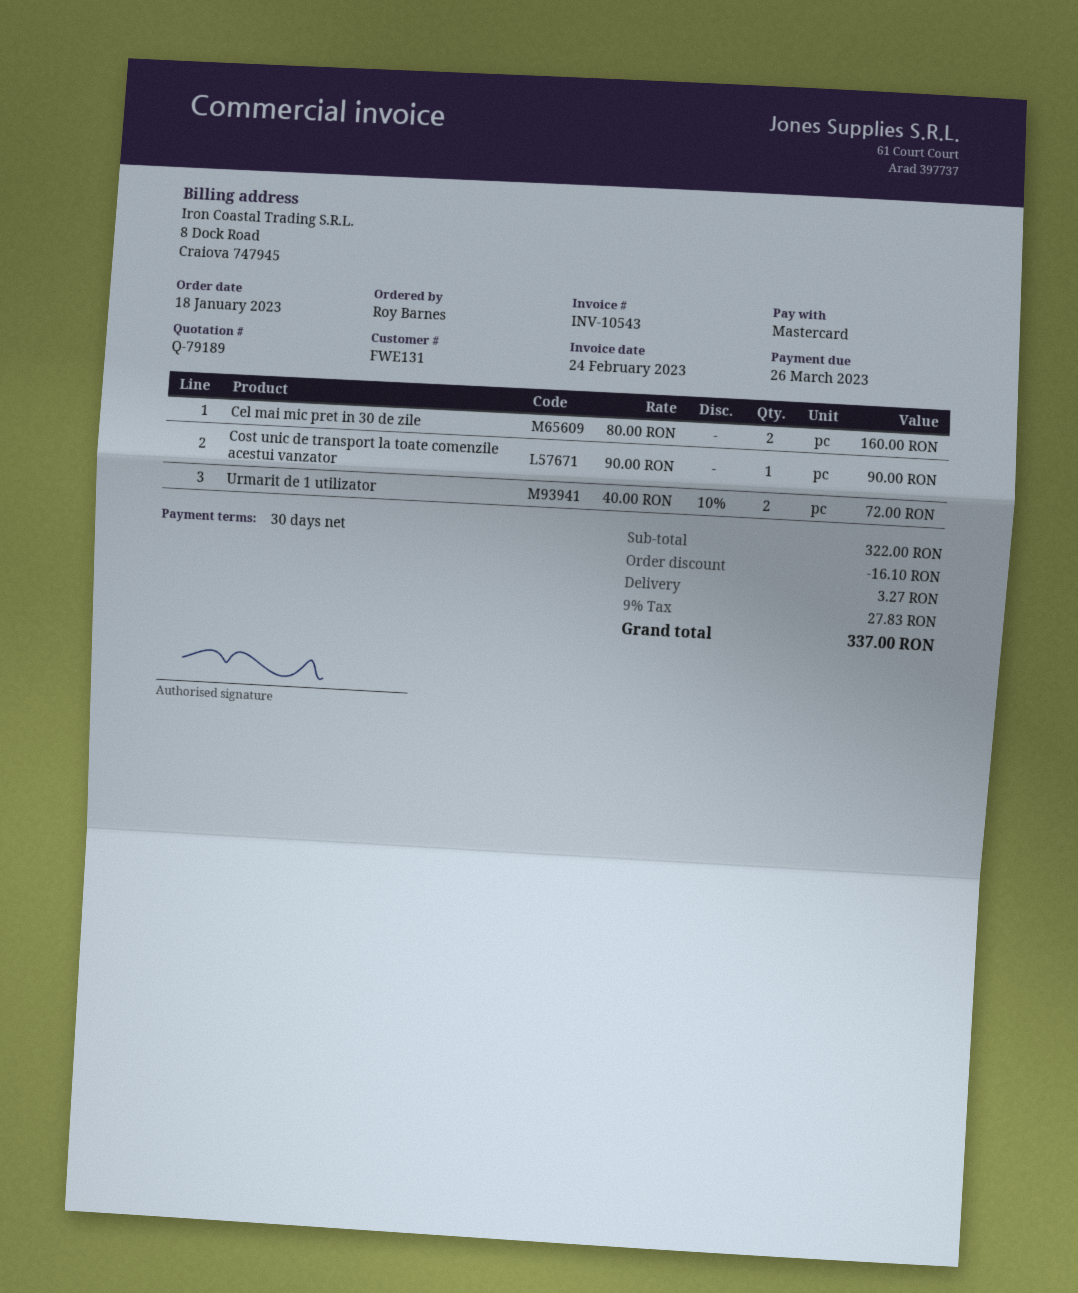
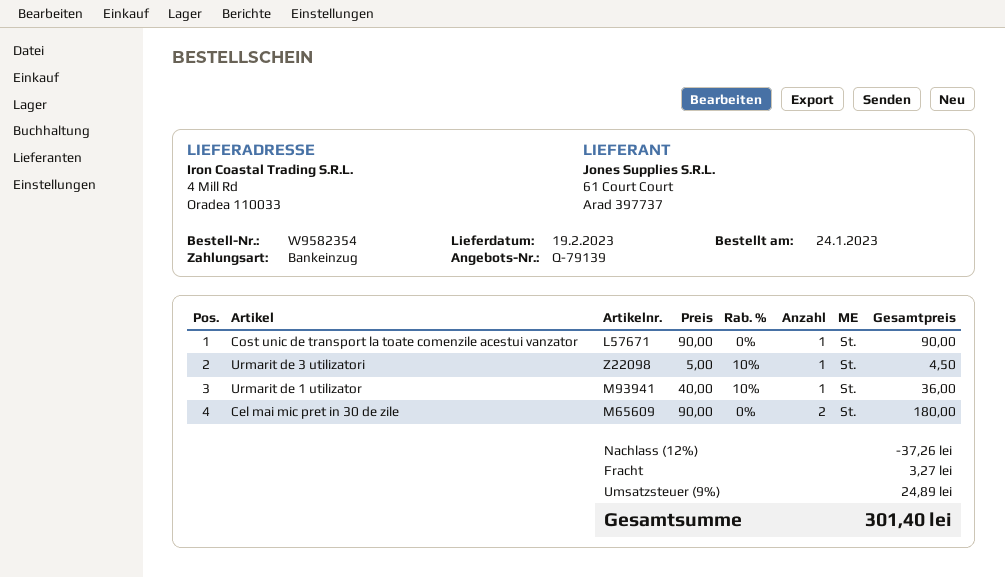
quote number: Q-79189 -> Q-79139
order date: 2023-01-18 -> 2023-01-24
payment method: Mastercard -> direct debit
Cel mai mic pret in 30 de zile: 2 x 80.00 = 160.00 -> 2 x 90.00 = 180.00
Urmarit de 1 utilizator: 2 x 40.00 - 10% = 72.00 -> 1 x 40.00 - 10% = 36.00
Urmarit de 3 utilizatori: none -> 1 x 5.00 - 10% = 4.50
discount: 16.10 -> 37.26
tax: 9% = 27.83 -> 9% = 24.89
total: 337.00 -> 301.40

